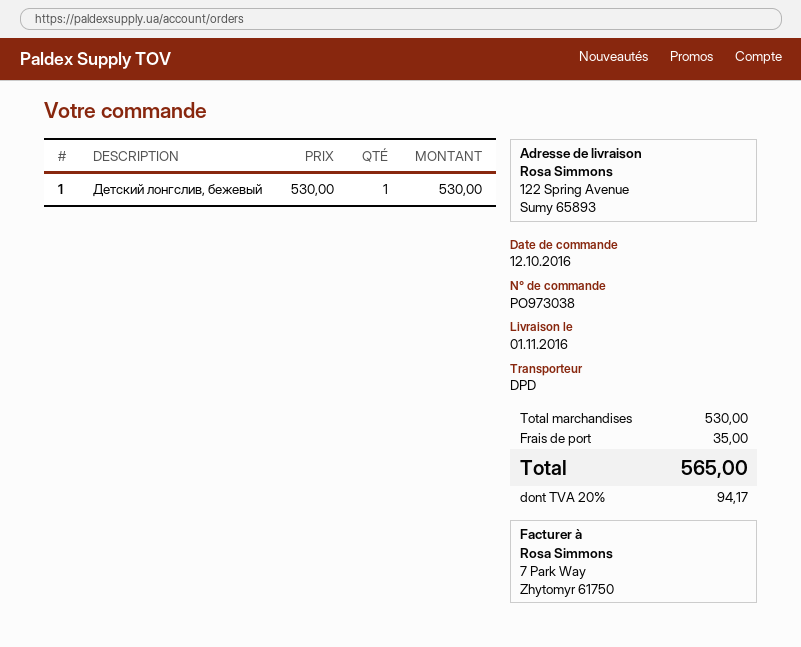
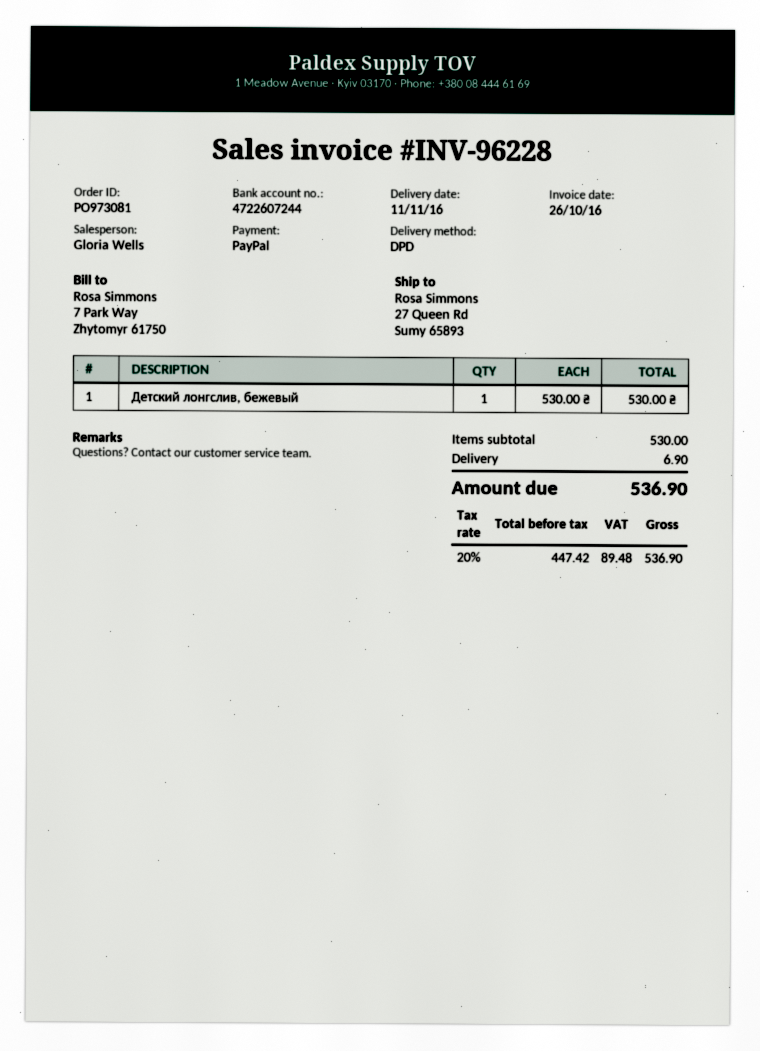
order number: PO973038 -> PO973081
delivery date: 2016-11-01 -> 2016-11-11
ship to: 122 Spring Avenue, Sumy 65893 -> 27 Queen Rd, Sumy 65893
shipping: 35.00 -> 6.90
tax: 20% = 94.17 -> 20% = 89.48
total: 565.00 -> 536.90

